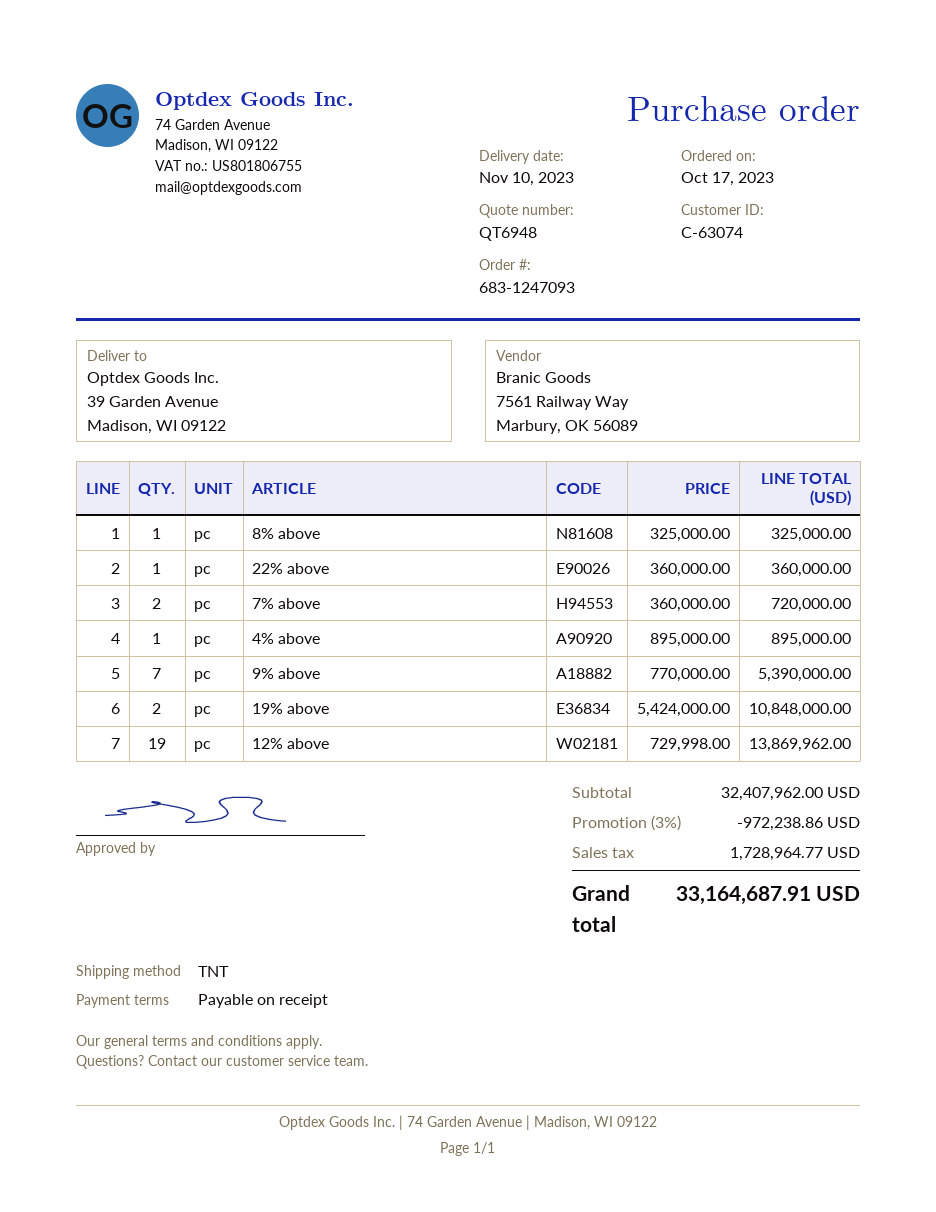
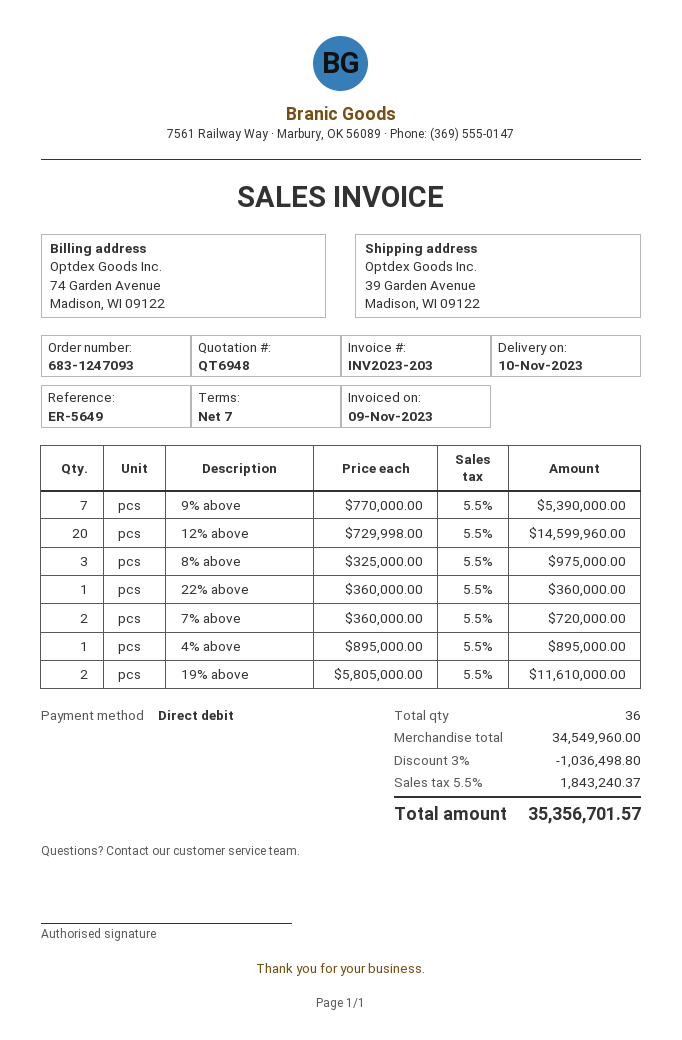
payment terms: on receipt -> 7 days
8% above: 1 x 325000.00 = 325000.00 -> 3 x 325000.00 = 975000.00
19% above: 2 x 5424000.00 = 10848000.00 -> 2 x 5805000.00 = 11610000.00
12% above: 19 x 729998.00 = 13869962.00 -> 20 x 729998.00 = 14599960.00
subtotal: 32407962.00 -> 34549960.00
discount: 3% = 972238.86 -> 3% = 1036498.80
tax: 1728964.77 -> 1843240.37
total: 33164687.91 -> 35356701.57

